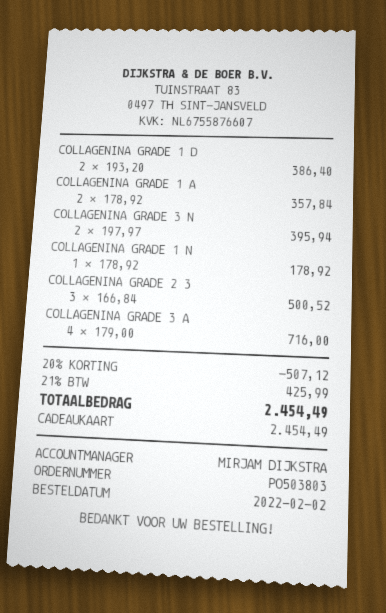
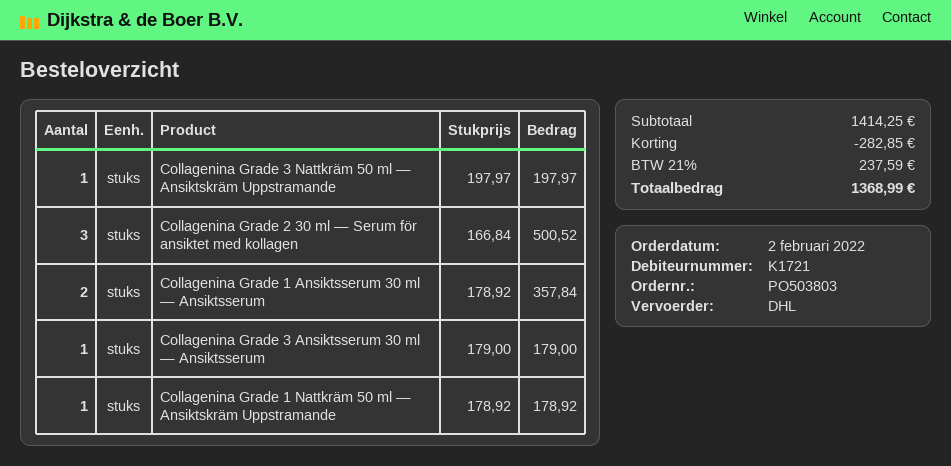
COLLAGENINA GRADE 1 D: 2 x 193.20 = 386.40 -> none
COLLAGENINA GRADE 3 N: 2 x 197.97 = 395.94 -> 1 x 197.97 = 197.97
COLLAGENINA GRADE 3 A: 4 x 179.00 = 716.00 -> 1 x 179.00 = 179.00
discount: 507.12 -> 282.85
tax: 21% = 425.99 -> 21% = 237.59
total: 2454.49 -> 1368.99

